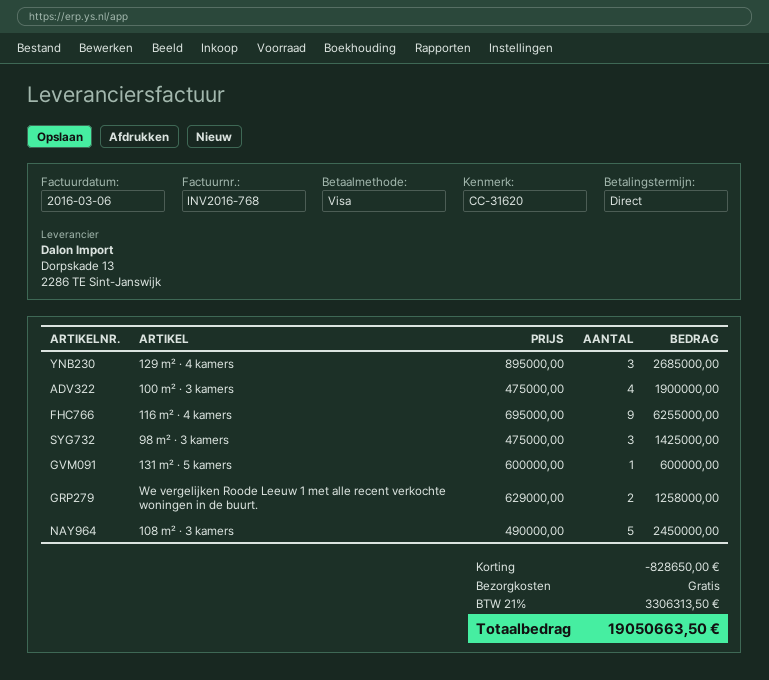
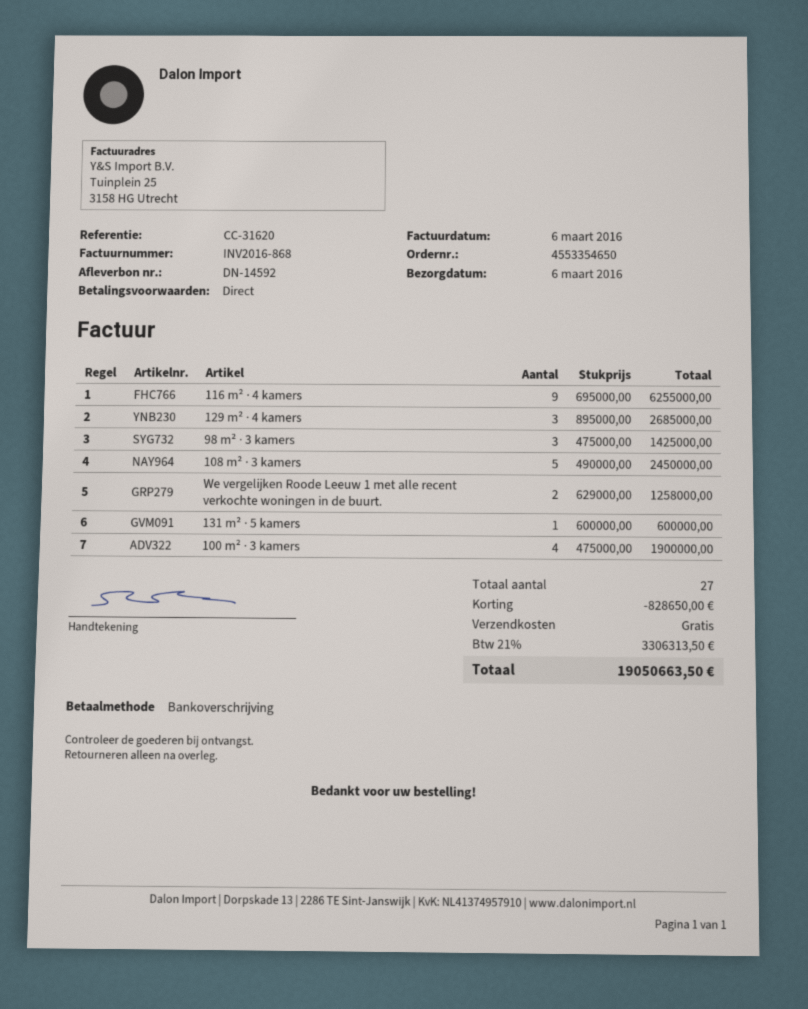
invoice number: INV2016-768 -> INV2016-868
payment method: Visa -> bank transfer

